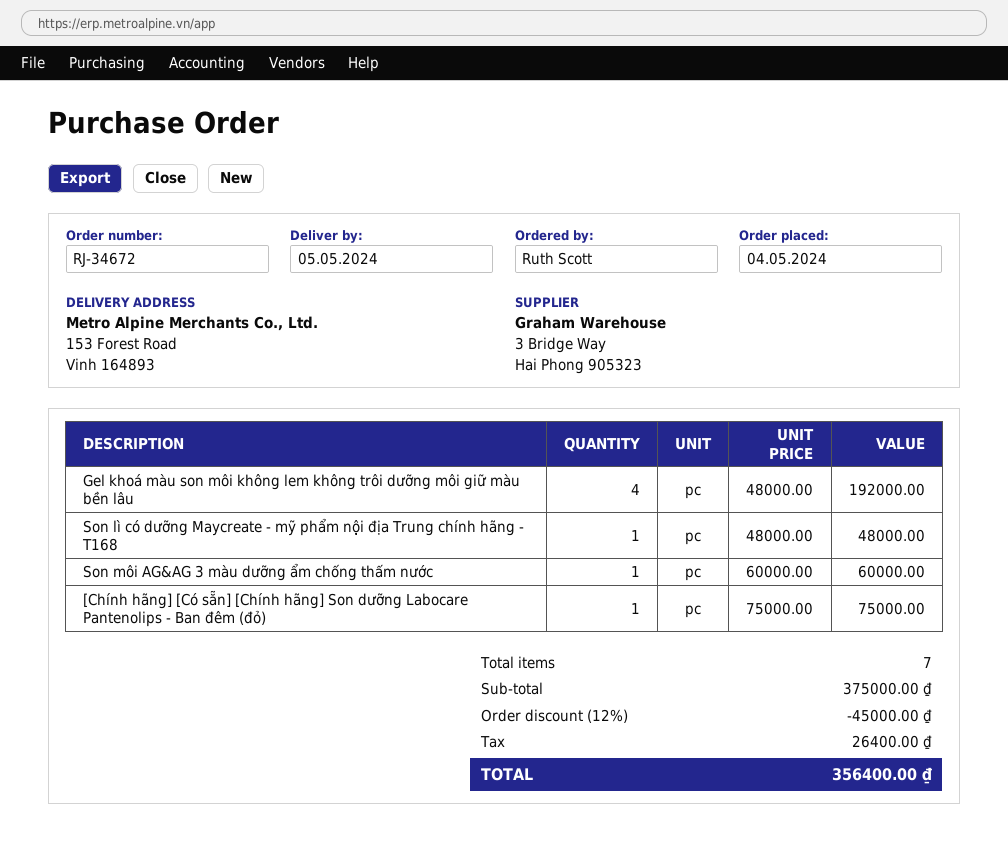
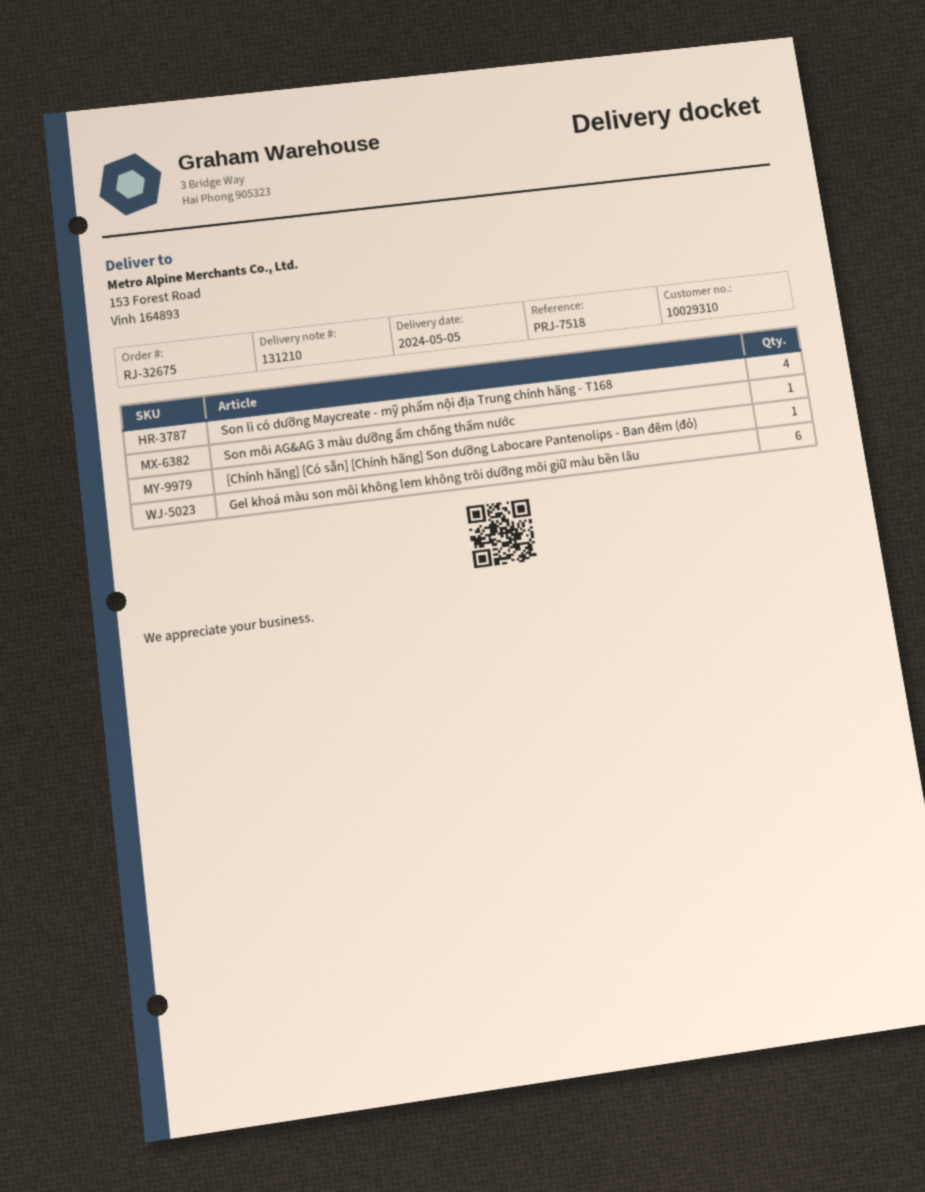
order number: RJ-34672 -> RJ-32675
Gel khoá màu son môi không lem không trôi dưỡng môi giữ màu bền lâu: 4 -> 6
Son lì có dưỡng Maycreate - mỹ phẩm nội địa Trung chính hãng - T168: 1 -> 4

